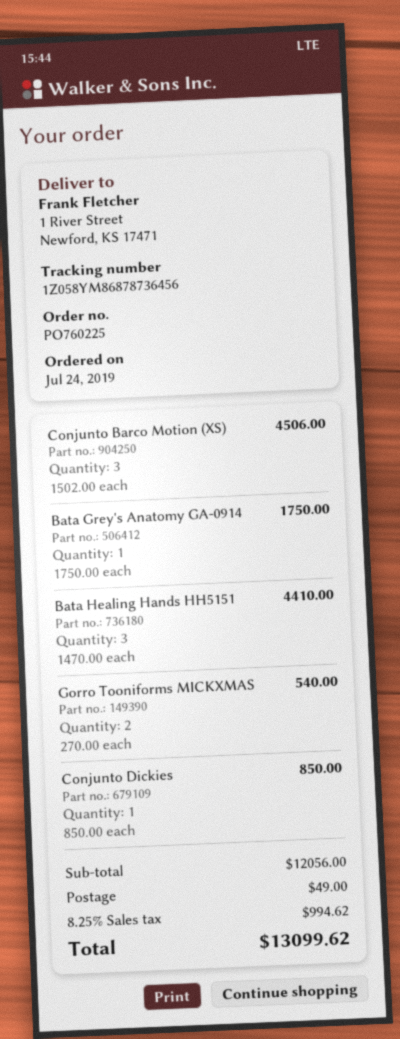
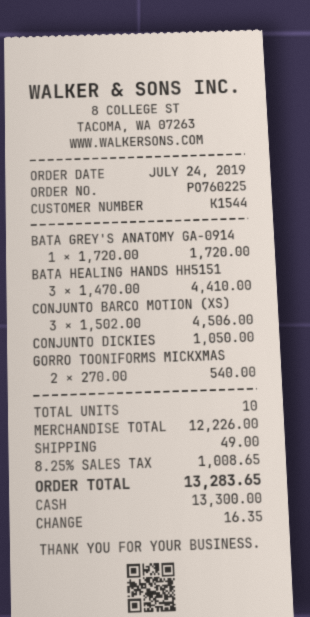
Bata Grey's Anatomy GA-0914: 1 x 1750.00 = 1750.00 -> 1 x 1720.00 = 1720.00
Conjunto Dickies: 1 x 850.00 = 850.00 -> 1 x 1050.00 = 1050.00
subtotal: 12056.00 -> 12226.00
tax: 8.25% = 994.62 -> 8.25% = 1008.65
total: 13099.62 -> 13283.65

